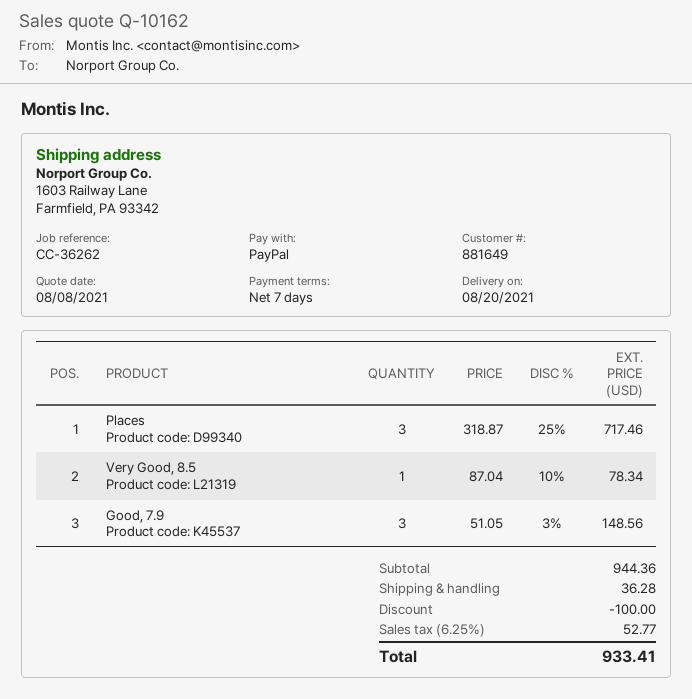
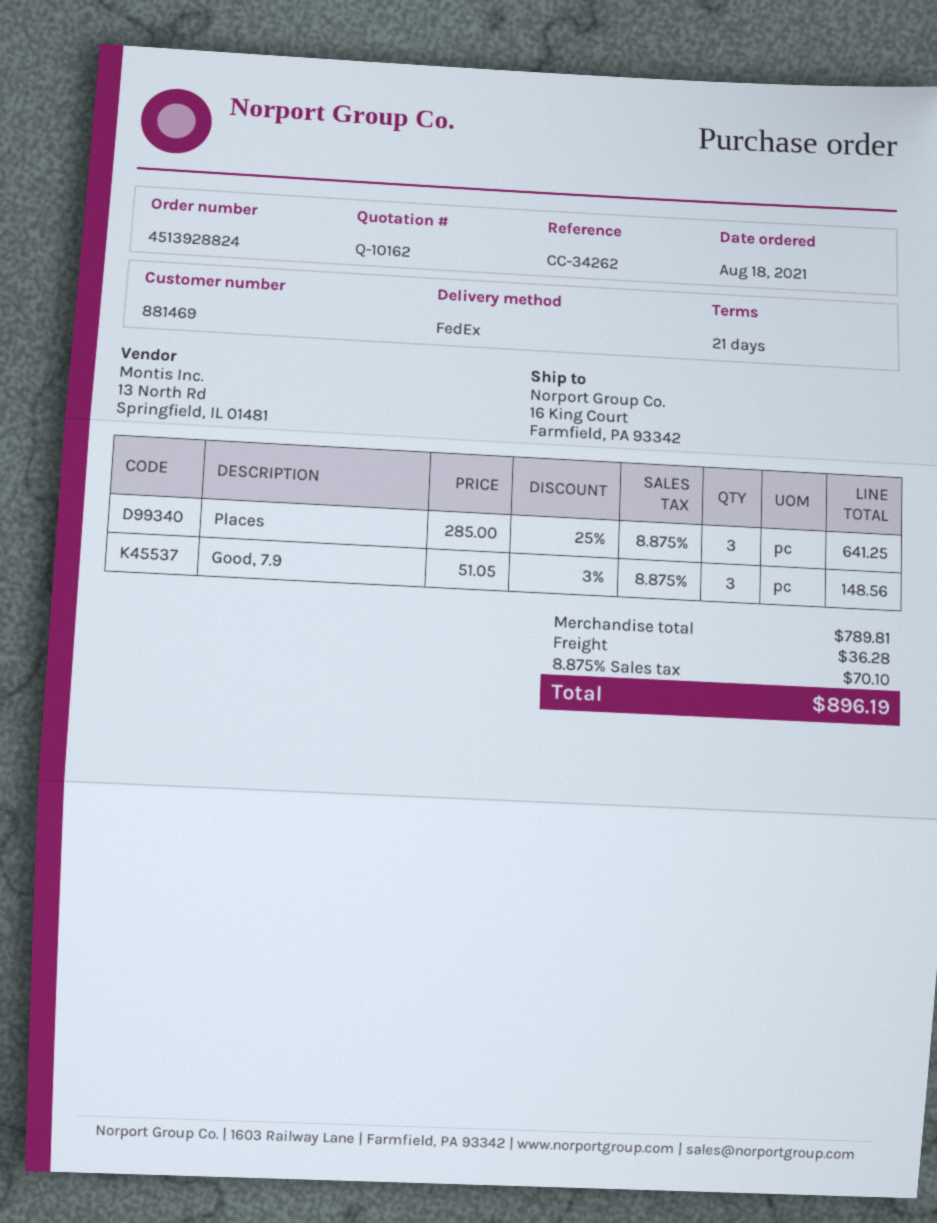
payment terms: 7 days -> 21 days
customer number: 881649 -> 881469
reference: CC-36262 -> CC-34262
ship to: 1603 Railway Lane, Farmfield, PA 93342 -> 16 King Court, Farmfield, PA 93342
Places: 3 x 318.87 - 25% = 717.46 -> 3 x 285.00 - 25% = 641.25
Very Good, 8.5: 1 x 87.04 - 10% = 78.34 -> none
subtotal: 944.36 -> 789.81
discount: 100.00 -> none
tax: 6.25% = 52.77 -> 8.875% = 70.10
total: 933.41 -> 896.19

